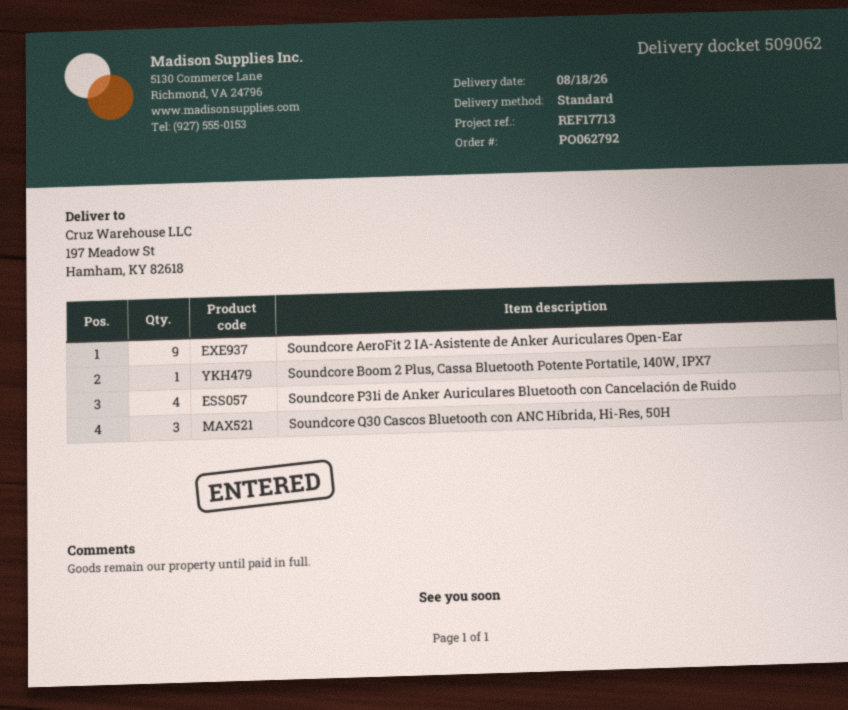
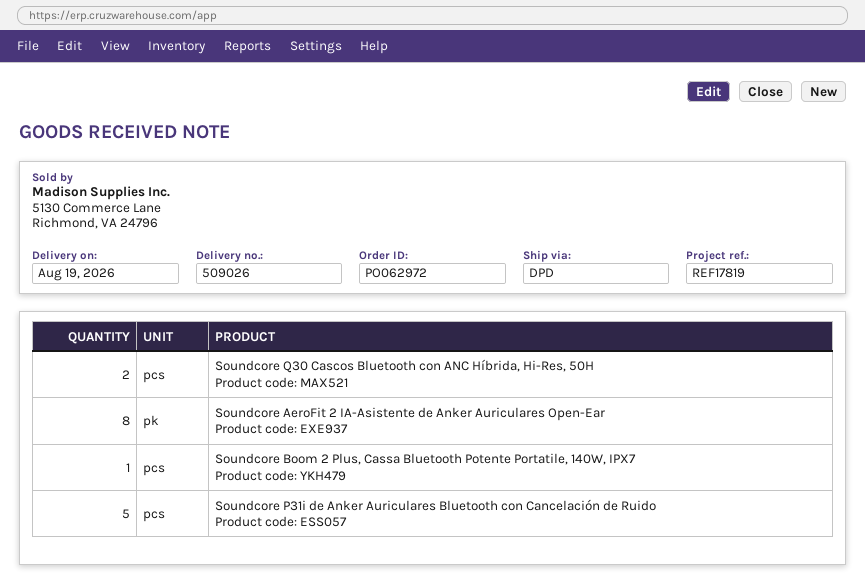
order number: PO062792 -> PO062972
delivery note number: 509062 -> 509026
delivery date: 2026-08-18 -> 2026-08-19
reference: REF17713 -> REF17819
shipping method: standard -> DPD
Soundcore AeroFit 2 IA-Asistente de Anker Auriculares Open-Ear: 9 -> 8
Soundcore P31i de Anker Auriculares Bluetooth con Cancelación de Ruido: 4 -> 5
Soundcore Q30 Cascos Bluetooth con ANC Híbrida, Hi-Res, 50H: 3 -> 2

